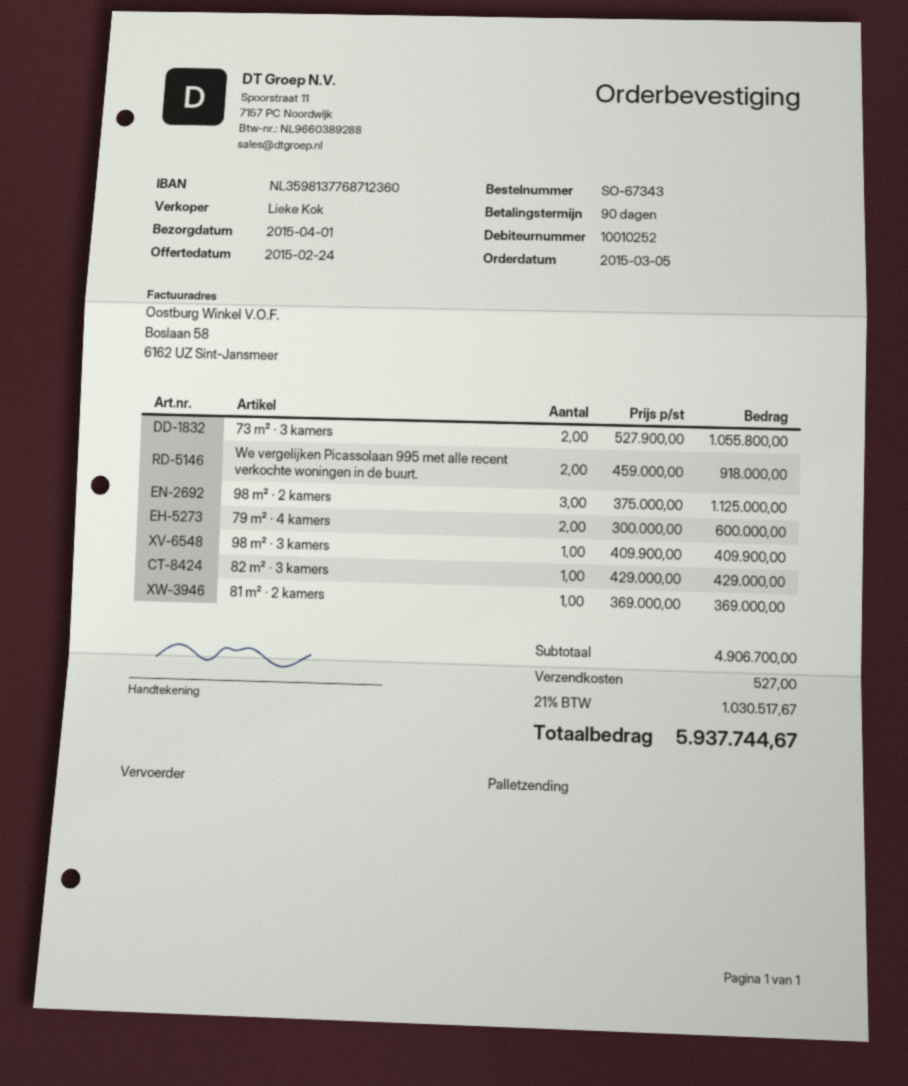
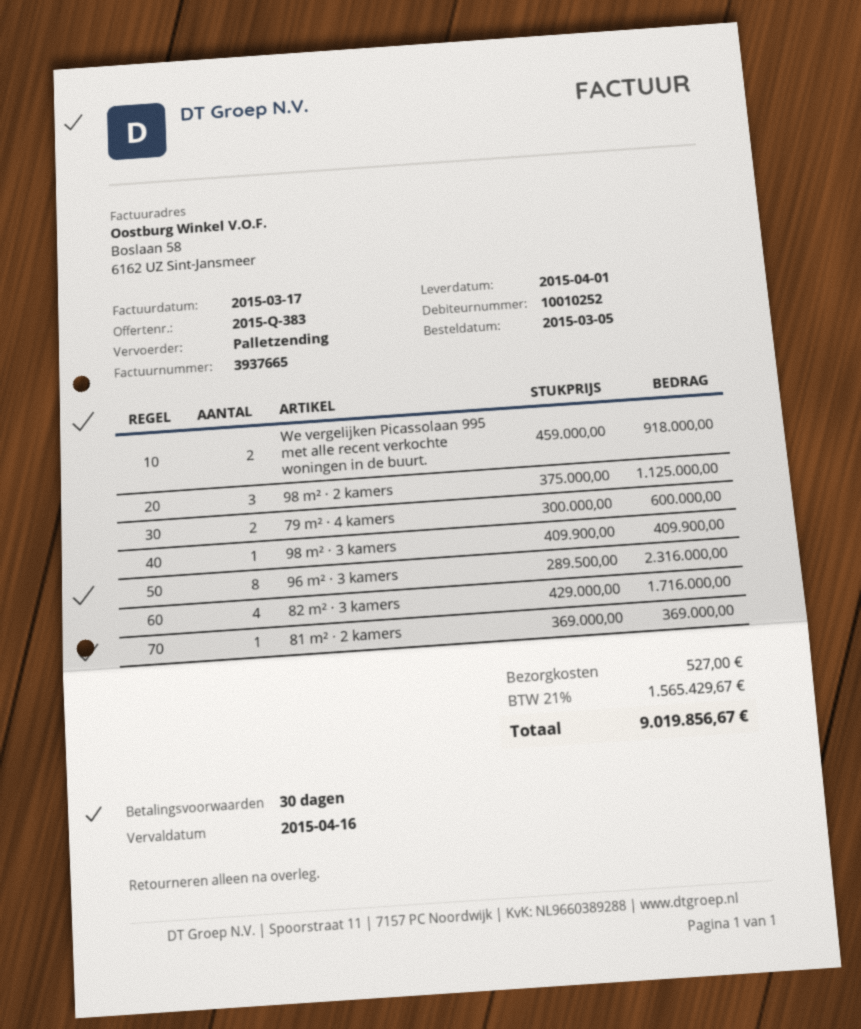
payment terms: 90 days -> 30 days
73 m² · 3 kamers: 2 x 527900.00 = 1055800.00 -> none
82 m² · 3 kamers: 1 x 429000.00 = 429000.00 -> 4 x 429000.00 = 1716000.00
96 m² · 3 kamers: none -> 8 x 289500.00 = 2316000.00
tax: 21% = 1030517.67 -> 21% = 1565429.67
total: 5937744.67 -> 9019856.67

